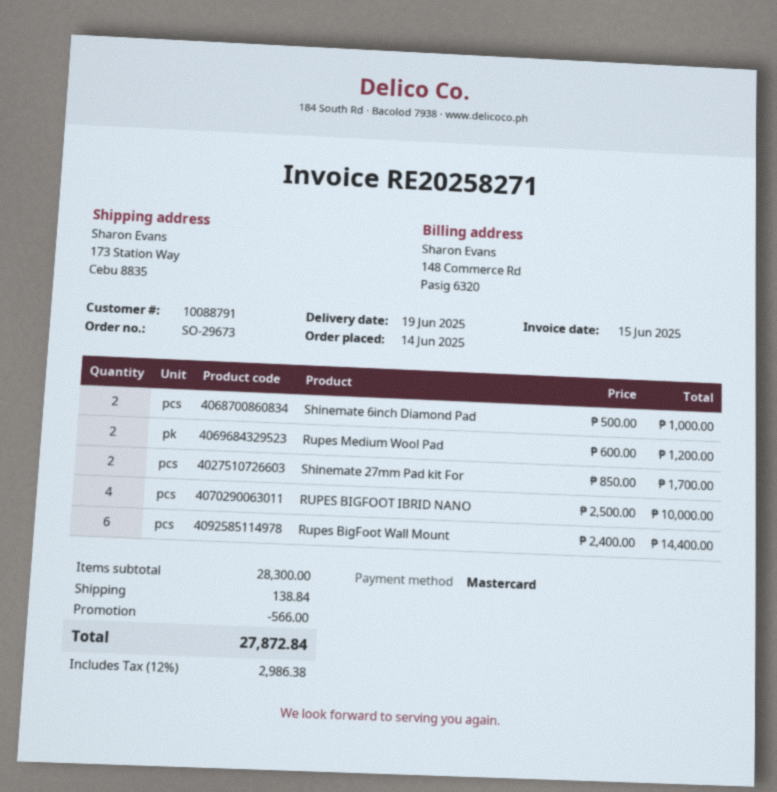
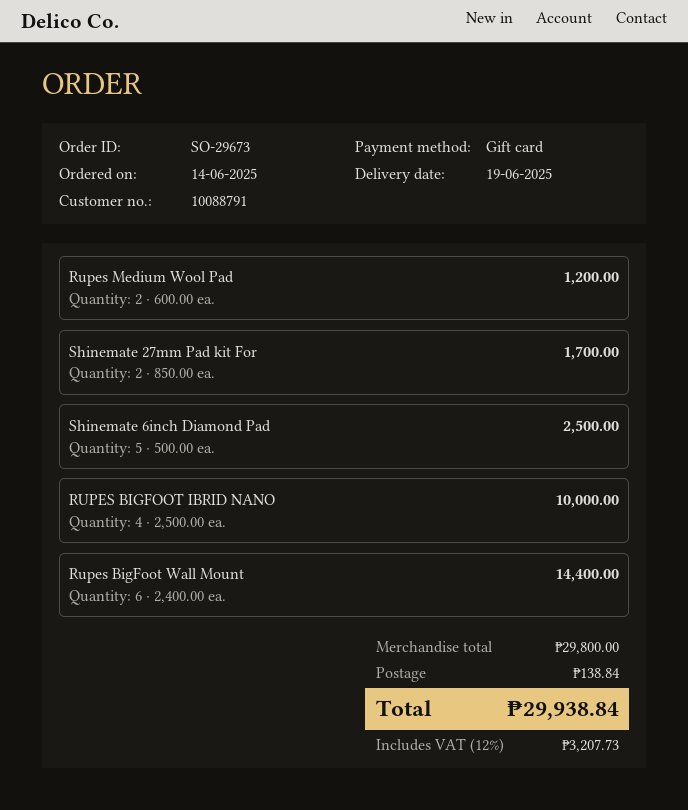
payment method: Mastercard -> gift card
Shinemate 6inch Diamond Pad: 2 x 500.00 = 1000.00 -> 5 x 500.00 = 2500.00
subtotal: 28300.00 -> 29800.00
discount: 566.00 -> none
tax: 12% = 2986.38 -> 12% = 3207.73
total: 27872.84 -> 29938.84

